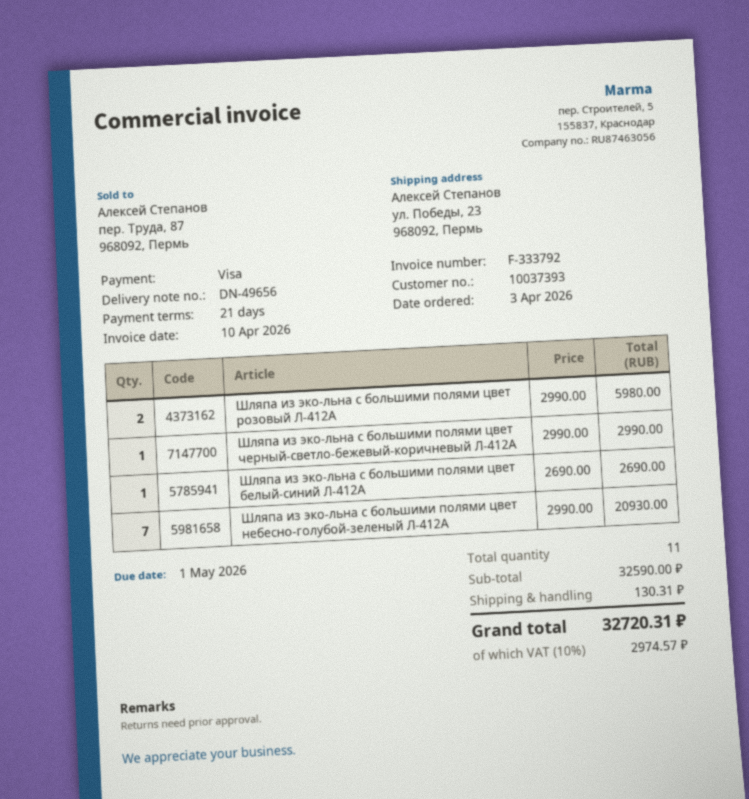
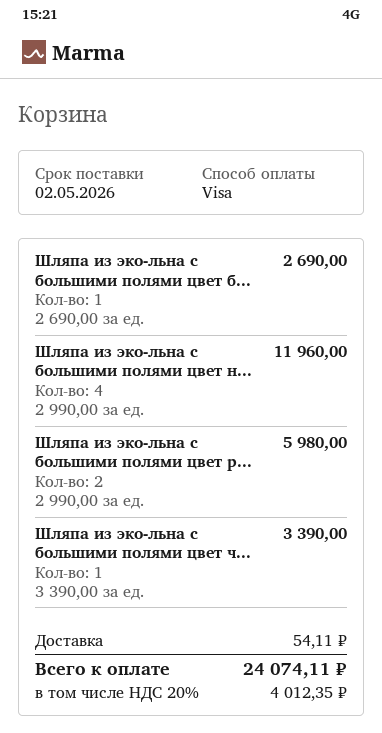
Шляпа из эко-льна с большими полями цвет черный-светло-бежевый-коричневый Л-412А: 1 x 2990.00 = 2990.00 -> 1 x 3390.00 = 3390.00
Шляпа из эко-льна с большими полями цвет небесно-голубой-зеленый Л-412А: 7 x 2990.00 = 20930.00 -> 4 x 2990.00 = 11960.00
shipping: 130.31 -> 54.11
tax: 10% = 2974.57 -> 20% = 4012.35
total: 32720.31 -> 24074.11

